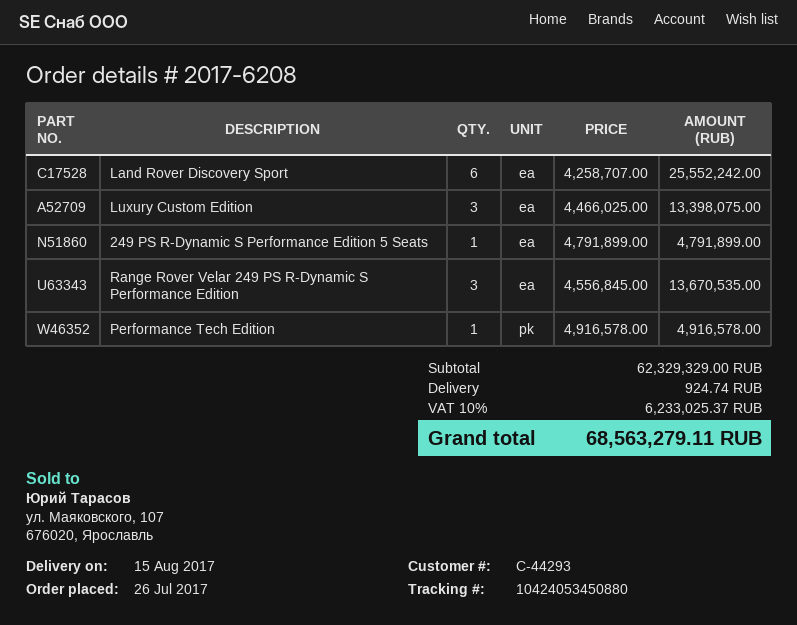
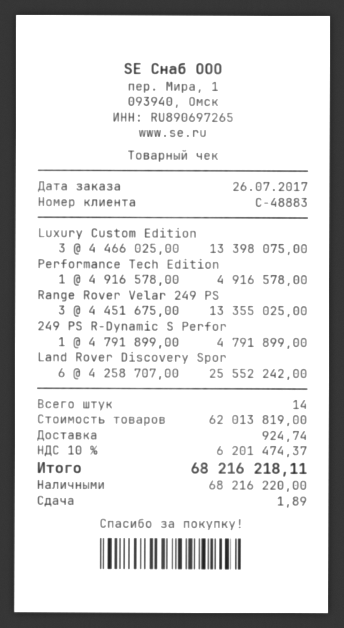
customer number: C-44293 -> C-48883
Range Rover Velar 249 PS R-Dynamic S Performance Edition: 3 x 4556845.00 = 13670535.00 -> 3 x 4451675.00 = 13355025.00
subtotal: 62329329.00 -> 62013819.00
tax: 10% = 6233025.37 -> 10% = 6201474.37
total: 68563279.11 -> 68216218.11

